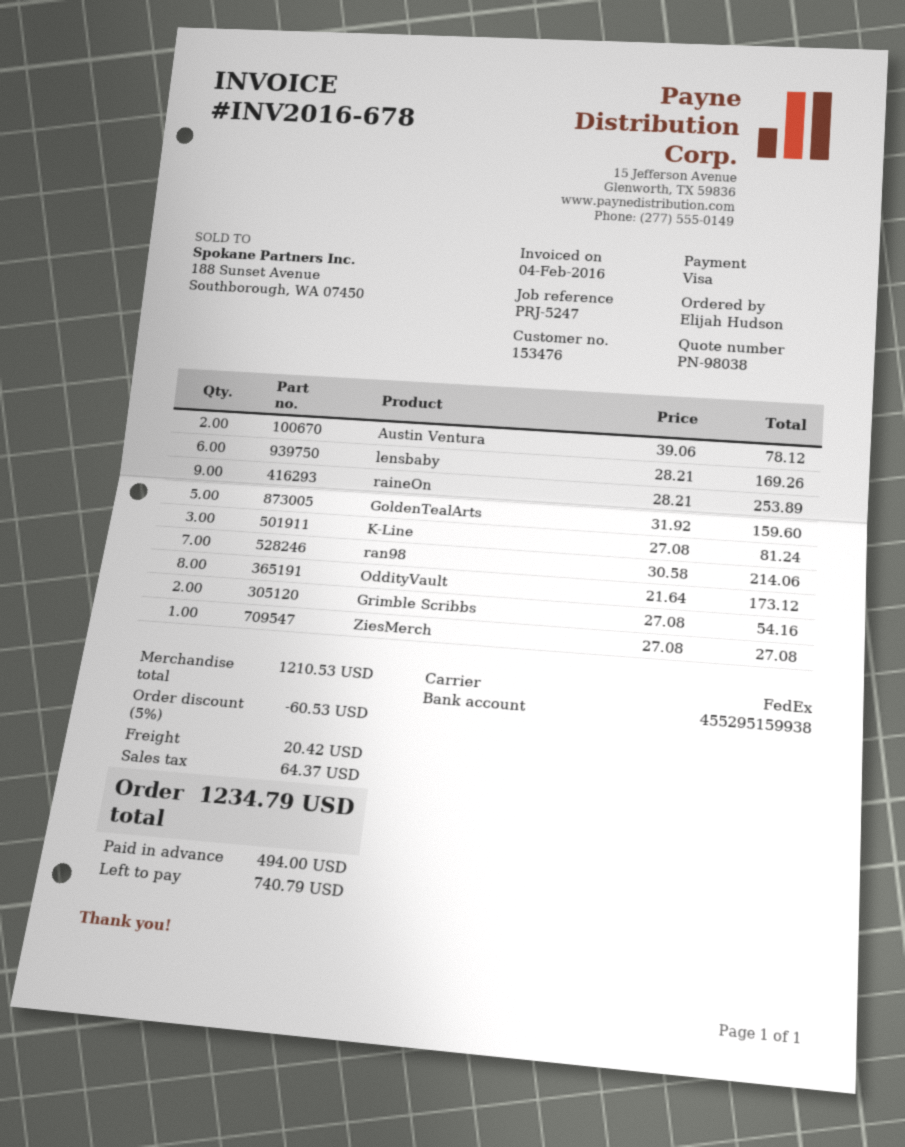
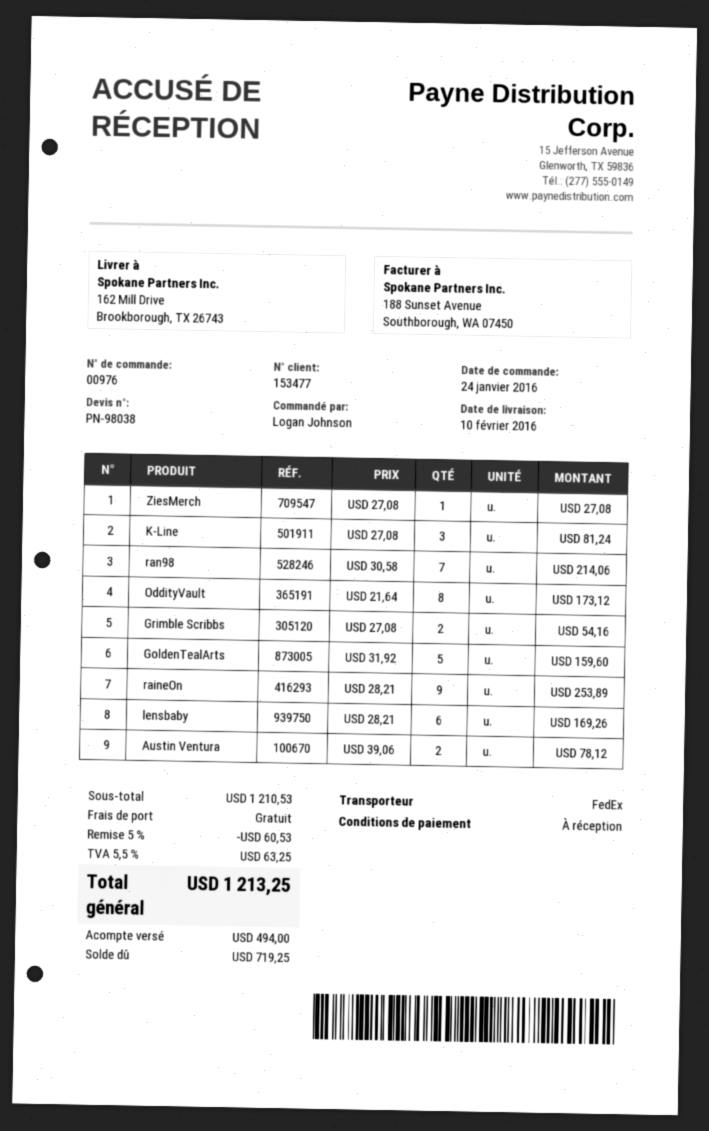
customer number: 153476 -> 153477
ordered by: Elijah Hudson -> Logan Johnson
shipping: 20.42 -> 0.00
tax: 64.37 -> 63.25
total: 1234.79 -> 1213.25
balance: 740.79 -> 719.25

